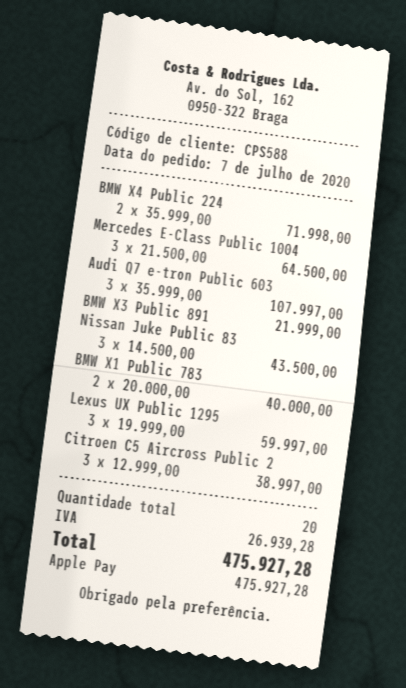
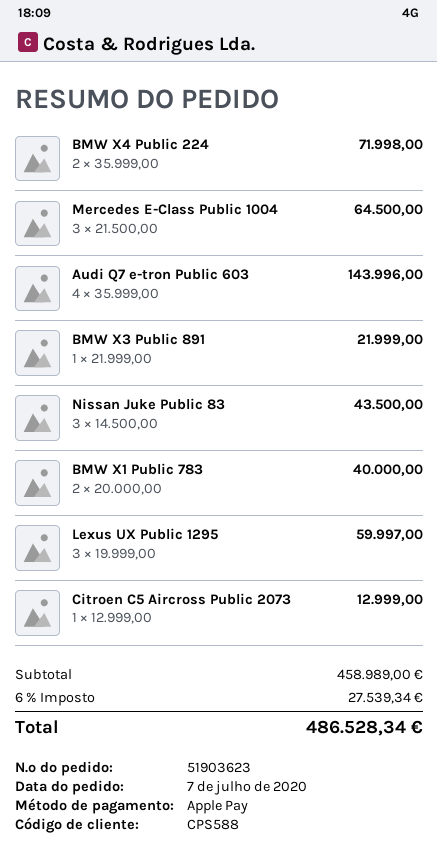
Audi Q7 e-tron Public 603: 3 x 35999.00 = 107997.00 -> 4 x 35999.00 = 143996.00
Citroen C5 Aircross Public 2: 3 x 12999.00 = 38997.00 -> 1 x 12999.00 = 12999.00
tax: 26939.28 -> 27539.34
total: 475927.28 -> 486528.34

